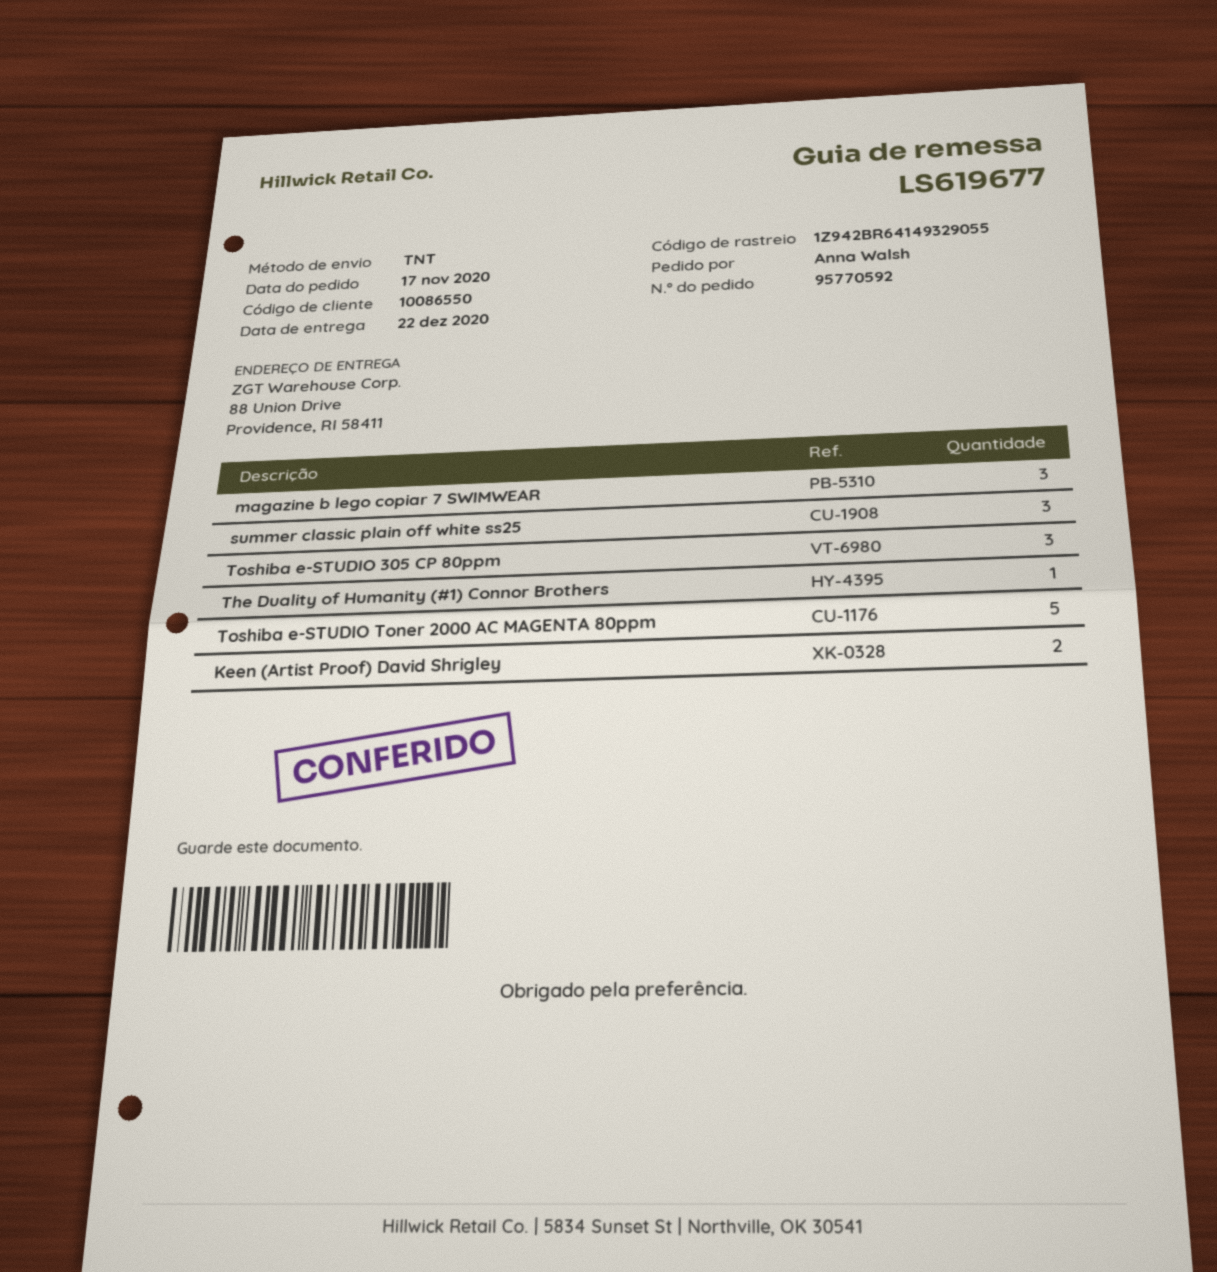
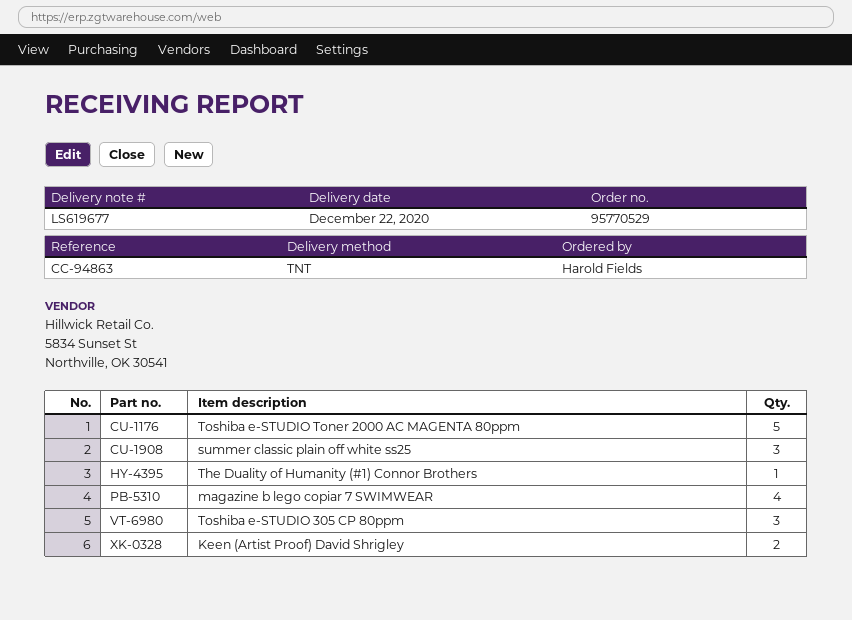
order number: 95770592 -> 95770529
ordered by: Anna Walsh -> Harold Fields
magazine b lego copiar 7 SWIMWEAR: 3 -> 4

